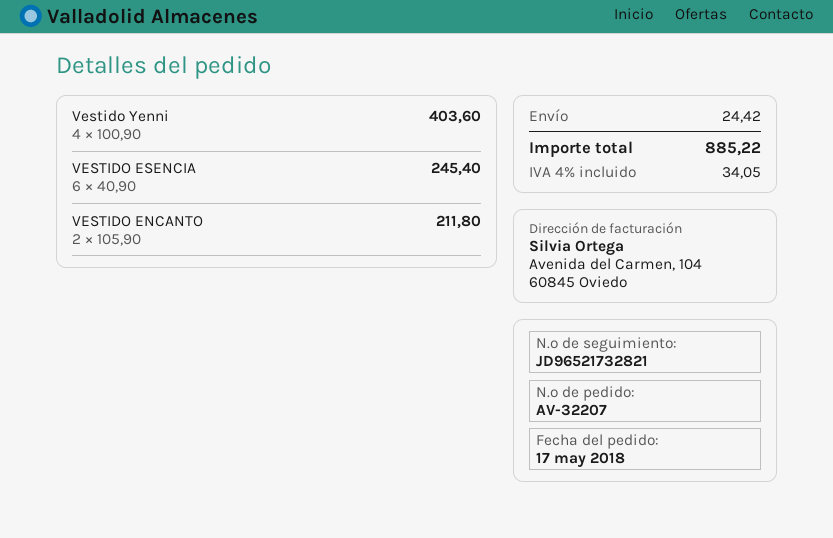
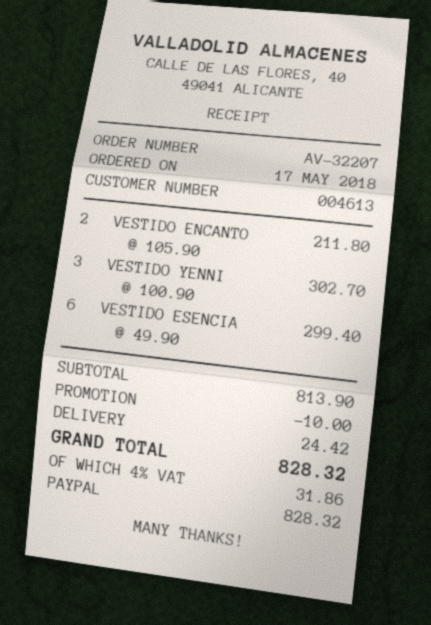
Vestido Yenni: 4 x 100.90 = 403.60 -> 3 x 100.90 = 302.70
VESTIDO ESENCIA: 6 x 40.90 = 245.40 -> 6 x 49.90 = 299.40
discount: none -> 10.00
tax: 4% = 34.05 -> 4% = 31.86
total: 885.22 -> 828.32

